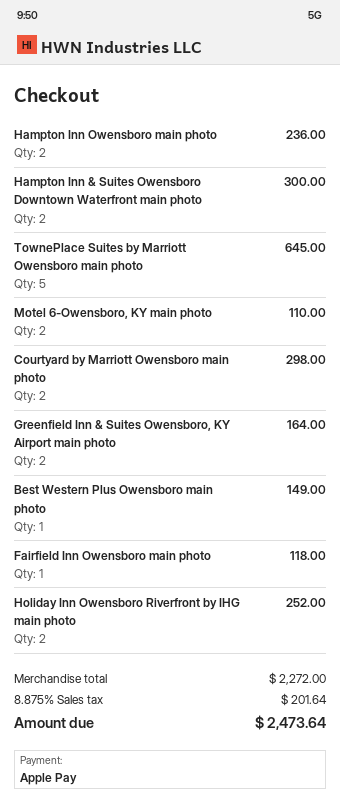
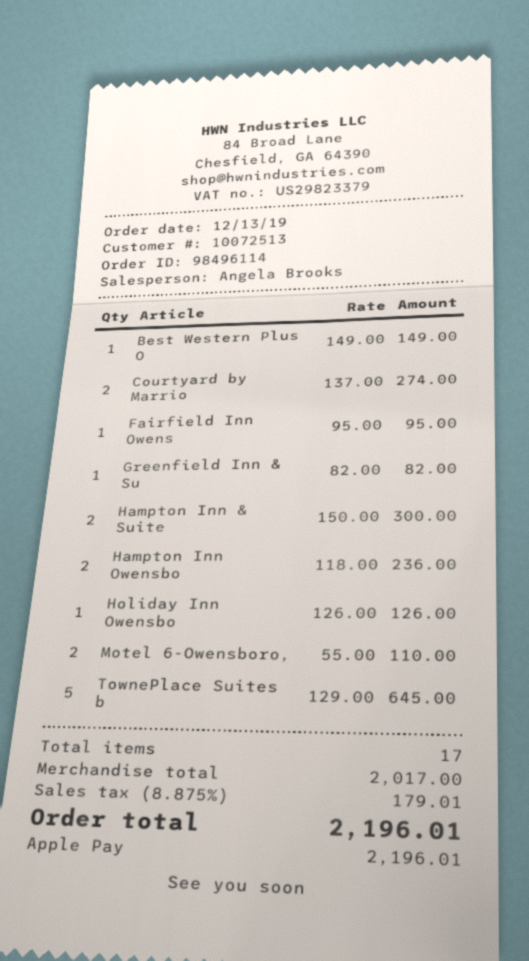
Courtyard by Marriott Owensboro main photo: 2 for 298.00 -> 2 for 274.00
Greenfield Inn & Suites Owensboro, KY Airport main photo: 2 for 164.00 -> 1 for 82.00
Fairfield Inn Owensboro main photo: 1 for 118.00 -> 1 for 95.00
Holiday Inn Owensboro Riverfront by IHG main photo: 2 for 252.00 -> 1 for 126.00
subtotal: 2272.00 -> 2017.00
tax: 8.875% = 201.64 -> 8.875% = 179.01
total: 2473.64 -> 2196.01

